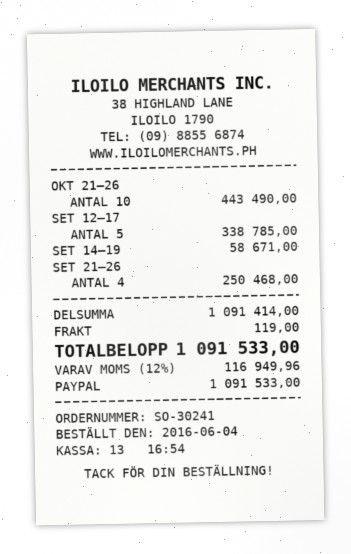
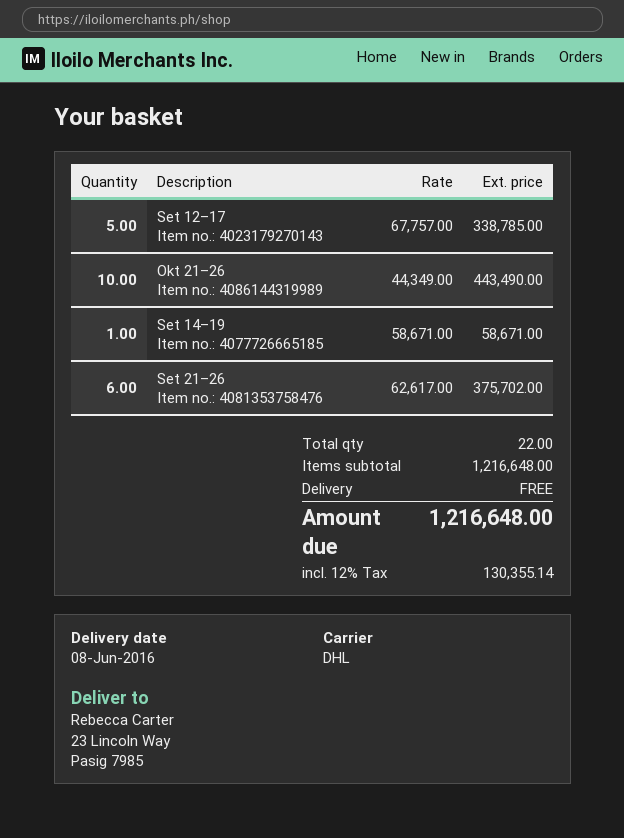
SET 21–26: 4 for 250468.00 -> 6 for 375702.00
subtotal: 1091414.00 -> 1216648.00
shipping: 119.00 -> 0.00
tax: 12% = 116949.96 -> 12% = 130355.14
total: 1091533.00 -> 1216648.00

